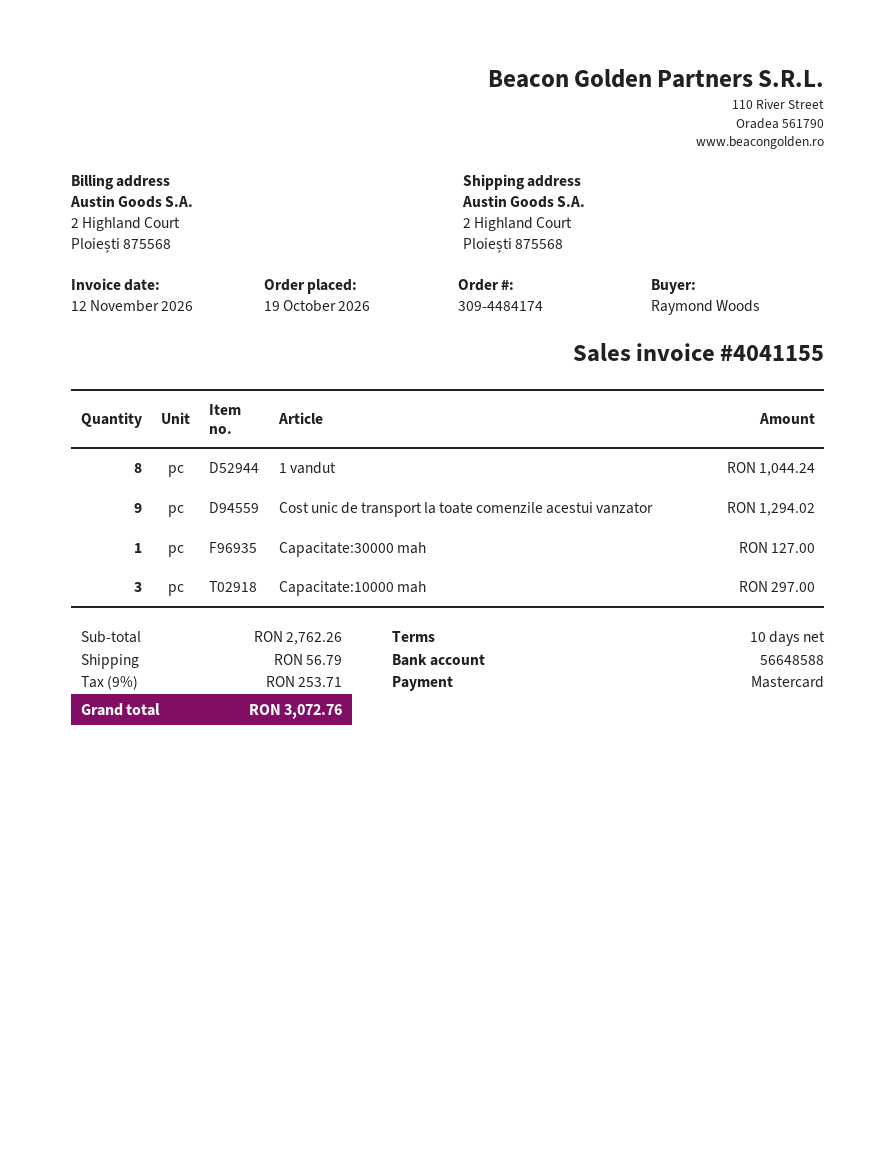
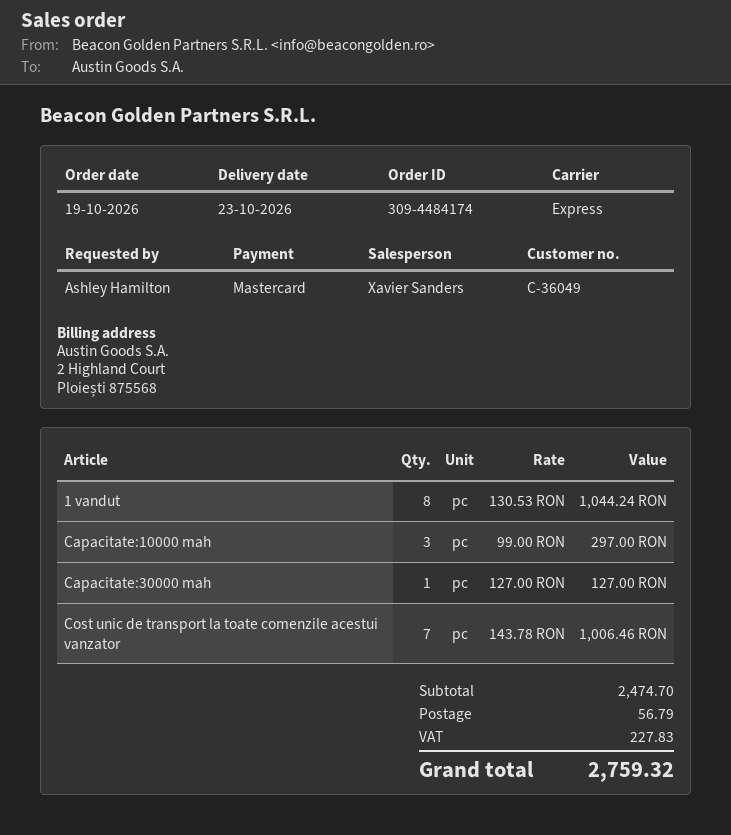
ordered by: Raymond Woods -> Ashley Hamilton
Cost unic de transport la toate comenzile acestui vanzator: 9 for 1294.02 -> 7 for 1006.46
subtotal: 2762.26 -> 2474.70
tax: 253.71 -> 227.83
total: 3072.76 -> 2759.32

